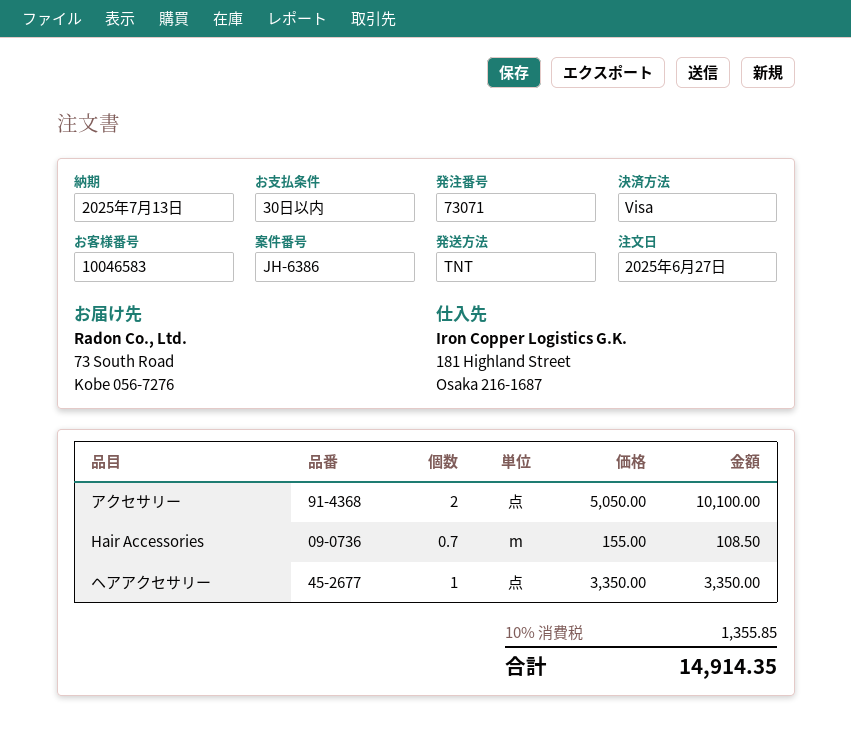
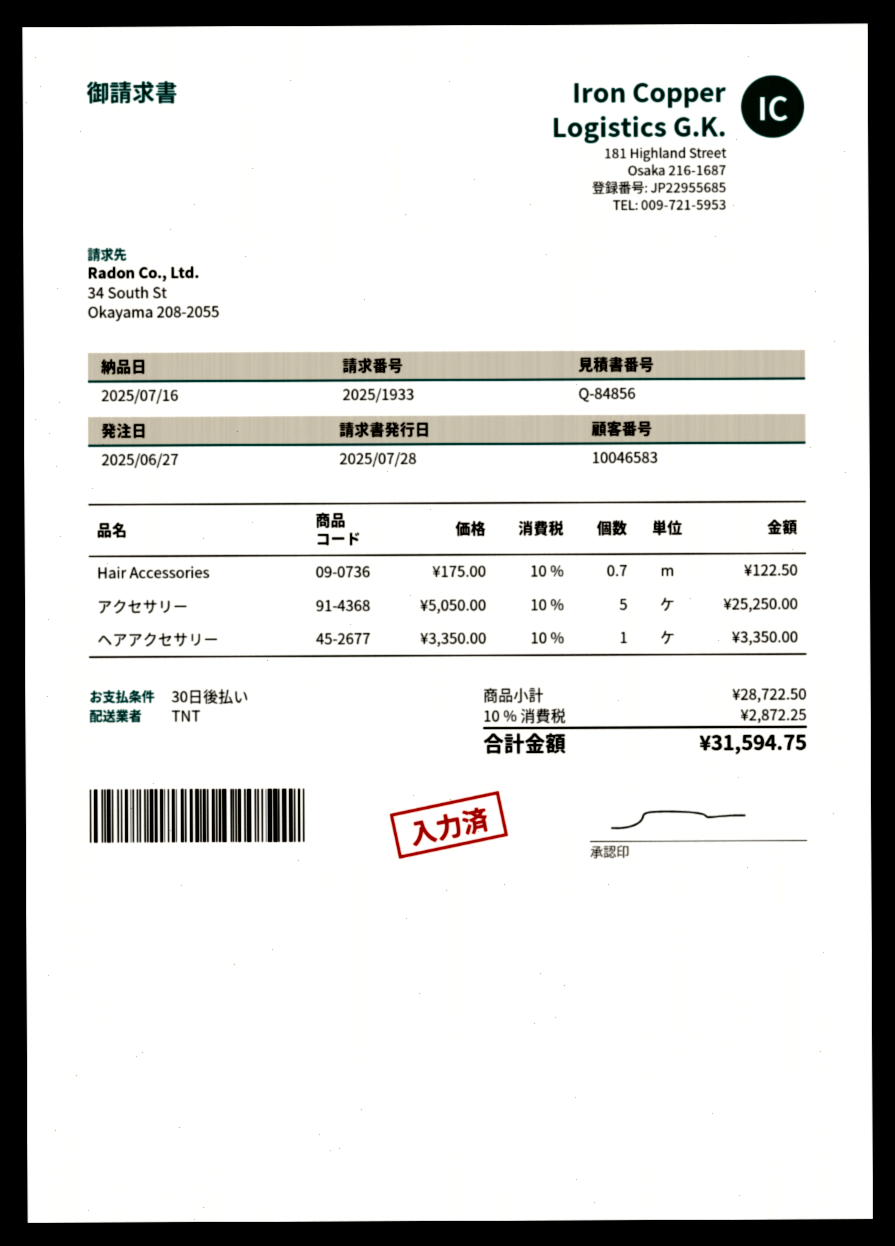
delivery date: 2025-07-13 -> 2025-07-16
アクセサリー: 2 x 5050.00 = 10100.00 -> 5 x 5050.00 = 25250.00
Hair Accessories: 0.7 x 155.00 = 108.50 -> 0.7 x 175.00 = 122.50
tax: 10% = 1355.85 -> 10% = 2872.25
total: 14914.35 -> 31594.75

